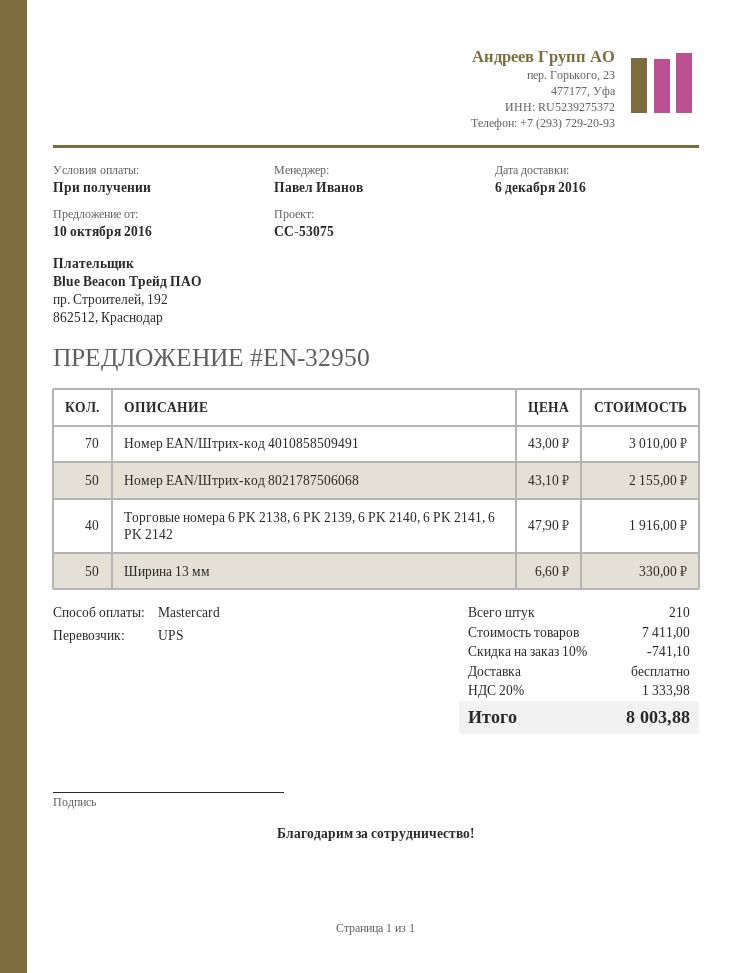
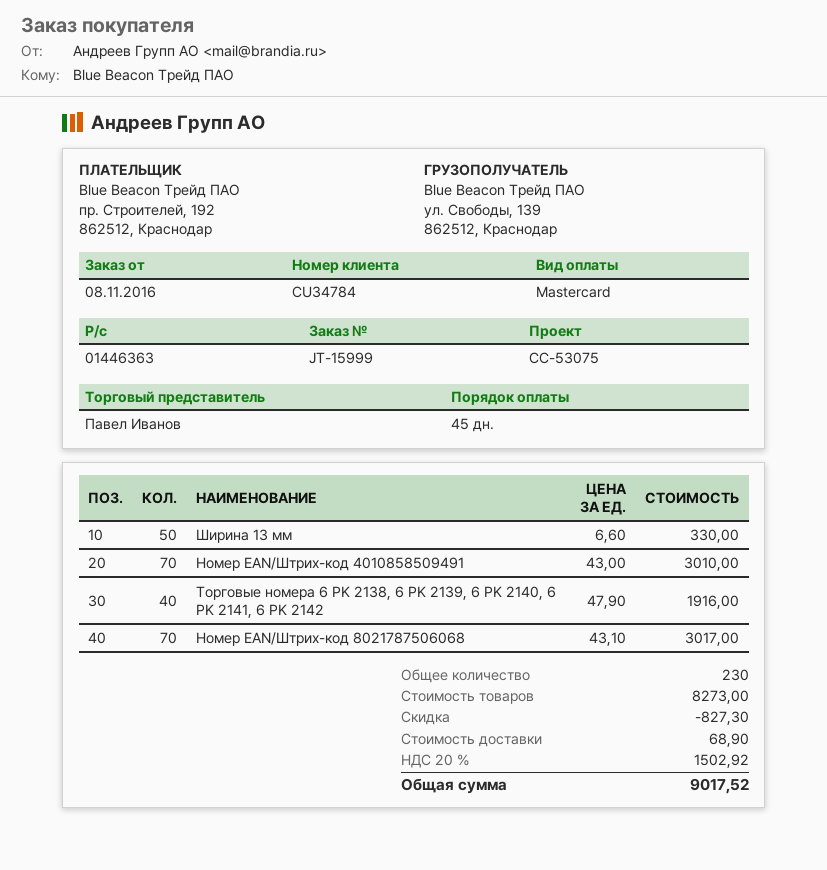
payment terms: on receipt -> 45 days
Номер EAN/Штрих-код 8021787506068: 50 x 43.10 = 2155.00 -> 70 x 43.10 = 3017.00
total quantity: 210 -> 230
subtotal: 7411.00 -> 8273.00
discount: 741.10 -> 827.30
shipping: 0.00 -> 68.90
tax: 20% = 1333.98 -> 20% = 1502.92
total: 8003.88 -> 9017.52

